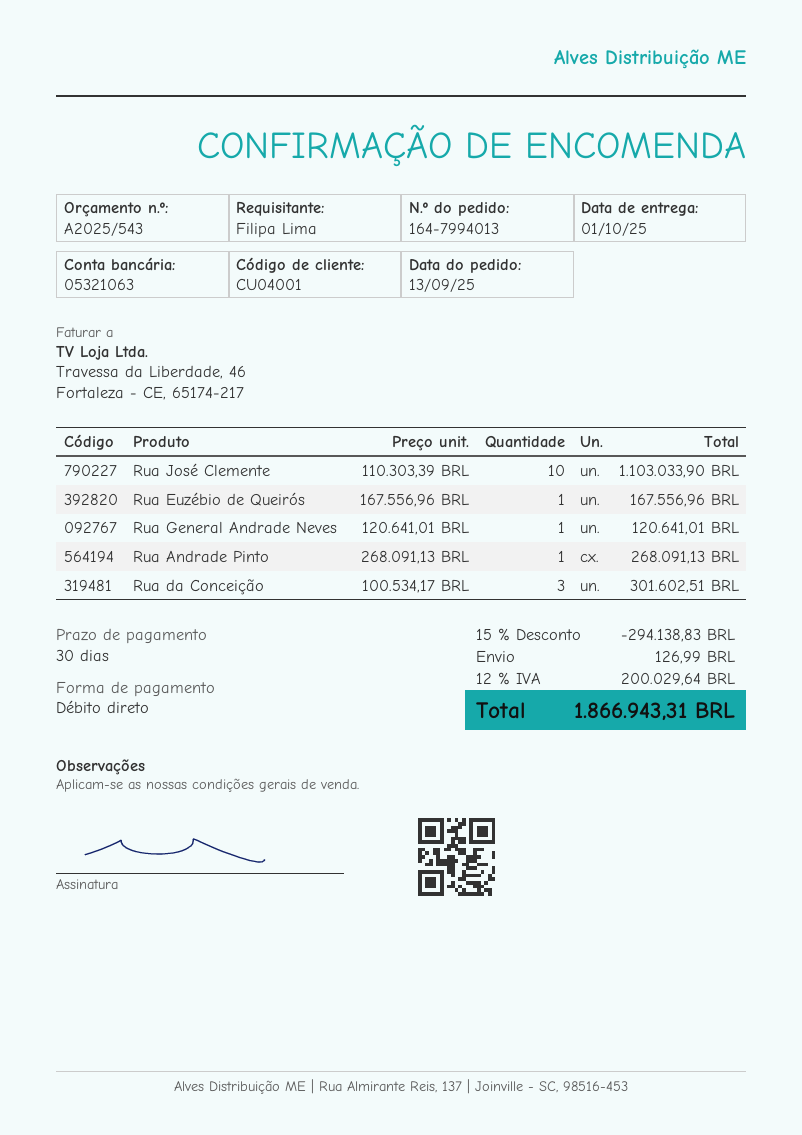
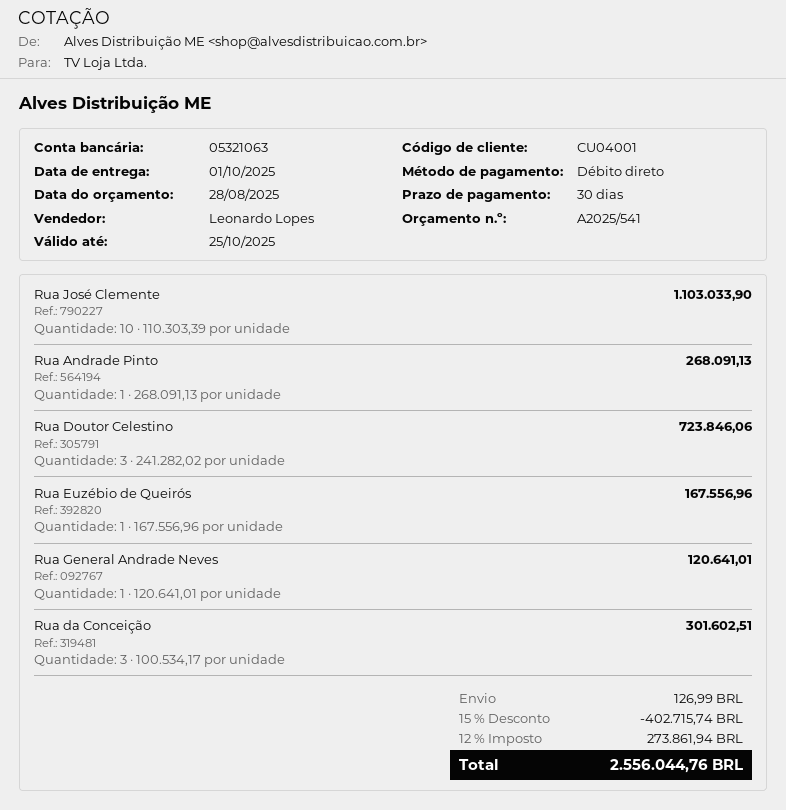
quote number: A2025/543 -> A2025/541
Rua Doutor Celestino: none -> 3 x 241282.02 = 723846.06
discount: 15% = 294138.83 -> 15% = 402715.74
tax: 12% = 200029.64 -> 12% = 273861.94
total: 1866943.31 -> 2556044.76

